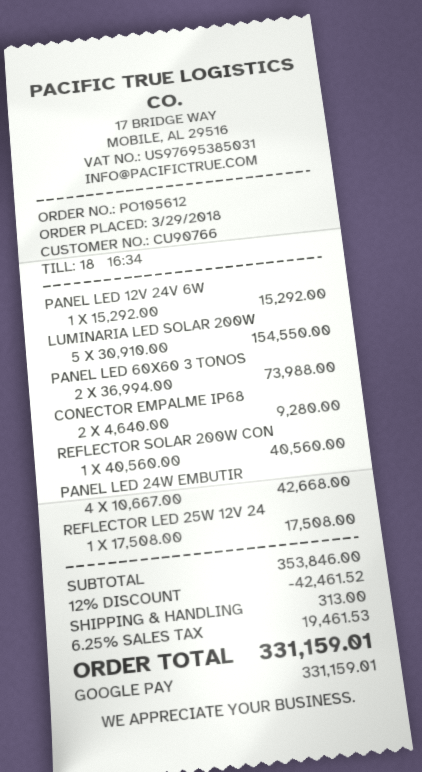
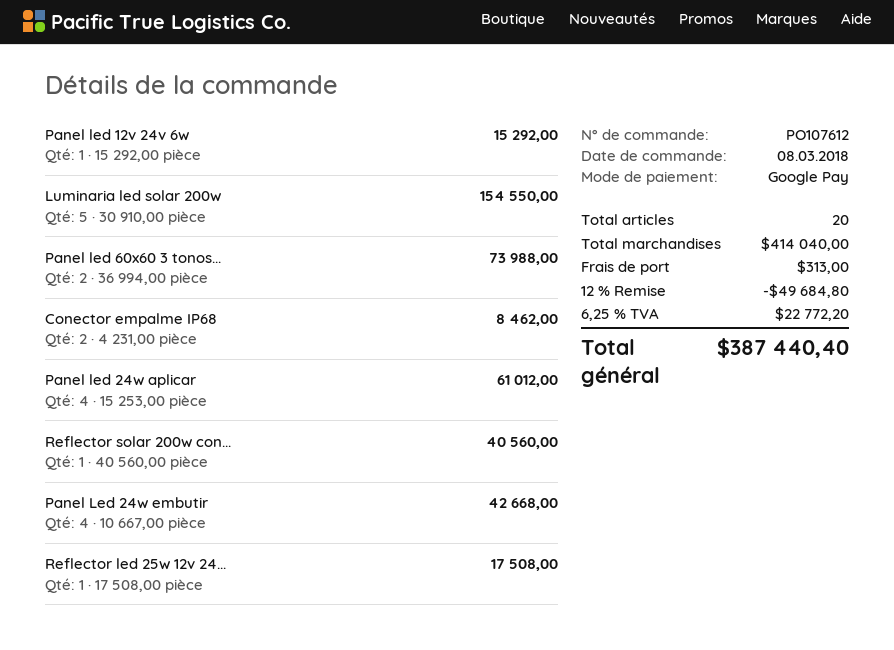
order number: PO105612 -> PO107612
order date: 2018-03-29 -> 2018-03-08
CONECTOR EMPALME IP68: 2 x 4640.00 = 9280.00 -> 2 x 4231.00 = 8462.00
Panel led 24w aplicar: none -> 4 x 15253.00 = 61012.00
subtotal: 353846.00 -> 414040.00
discount: 12% = 42461.52 -> 12% = 49684.80
tax: 6.25% = 19461.53 -> 6.25% = 22772.20
total: 331159.01 -> 387440.40

